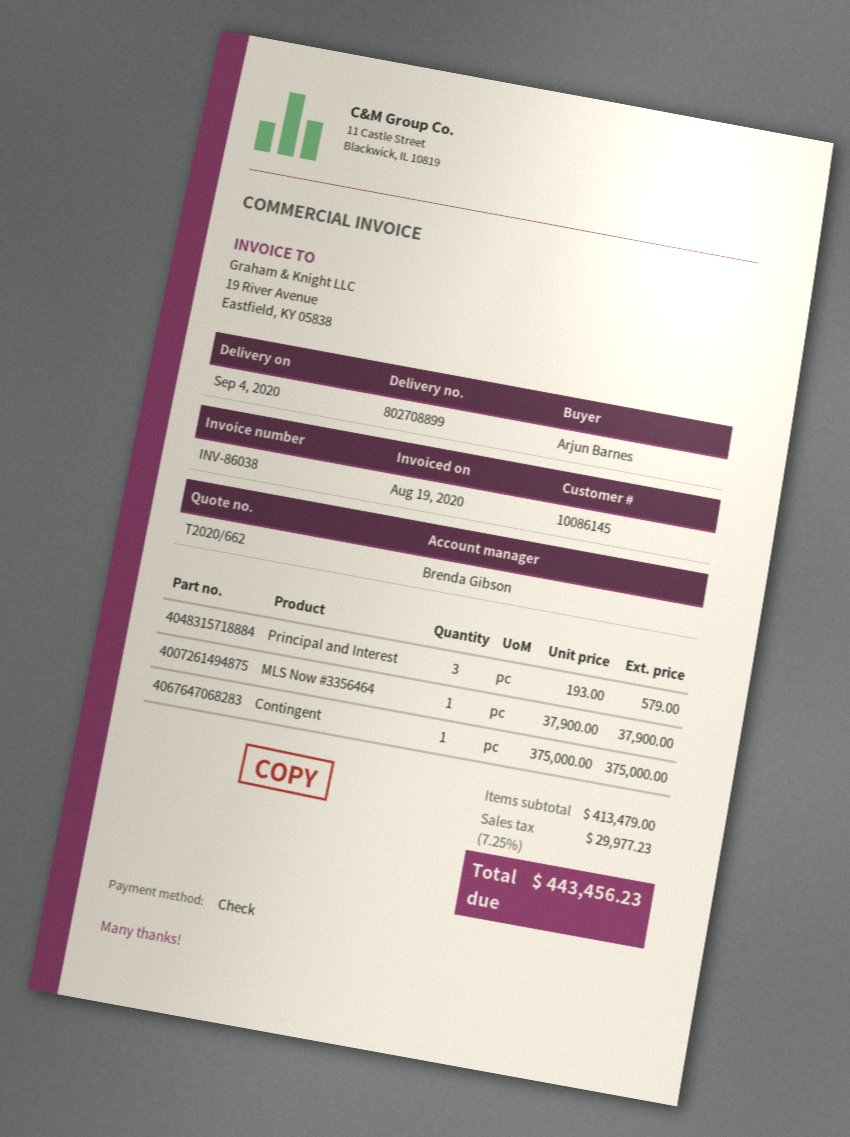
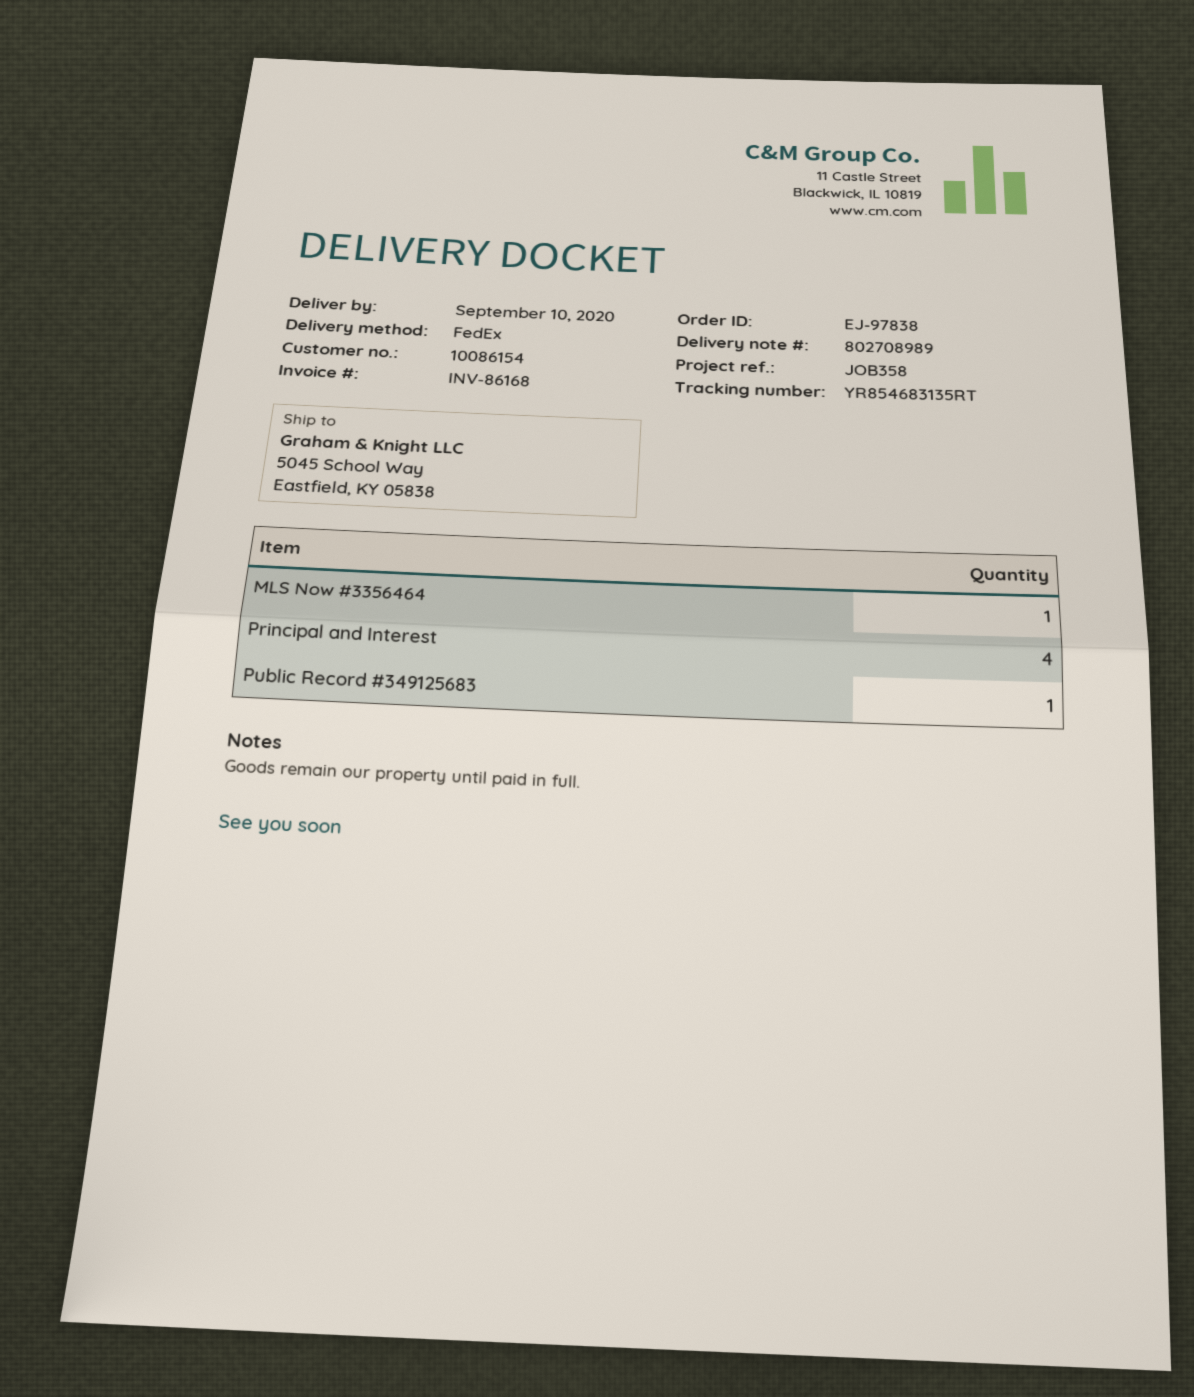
delivery note number: 802708899 -> 802708989
delivery date: 2020-09-04 -> 2020-09-10
invoice number: INV-86038 -> INV-86168
customer number: 10086145 -> 10086154
Principal and Interest: 3 -> 4
Contingent: 1 -> none
Public Record #349125683: none -> 1

